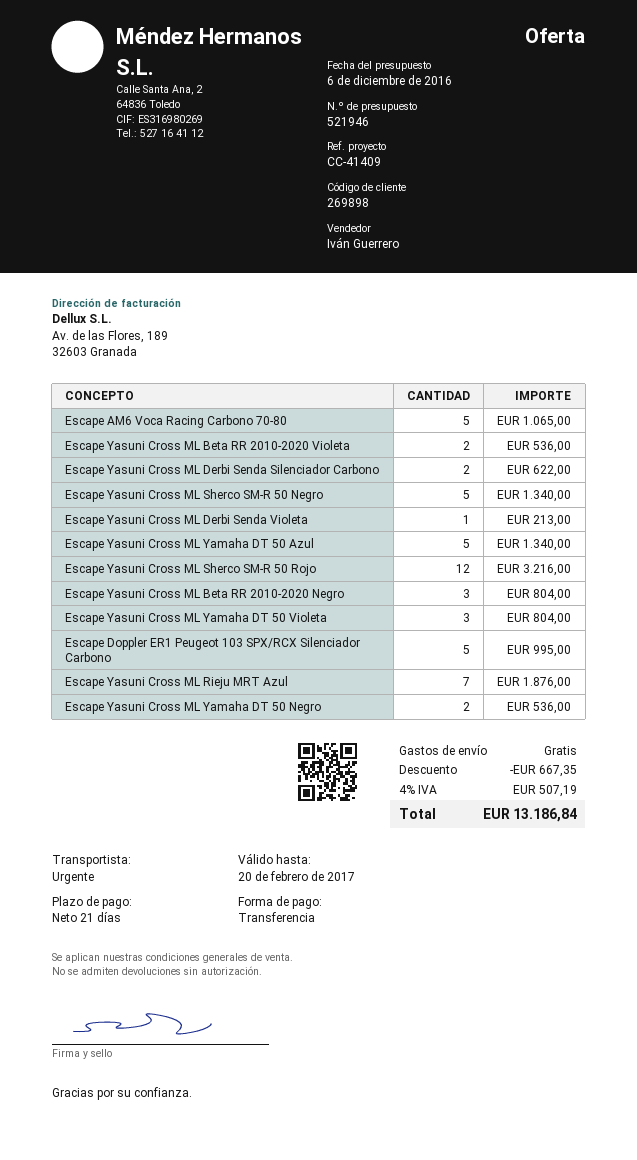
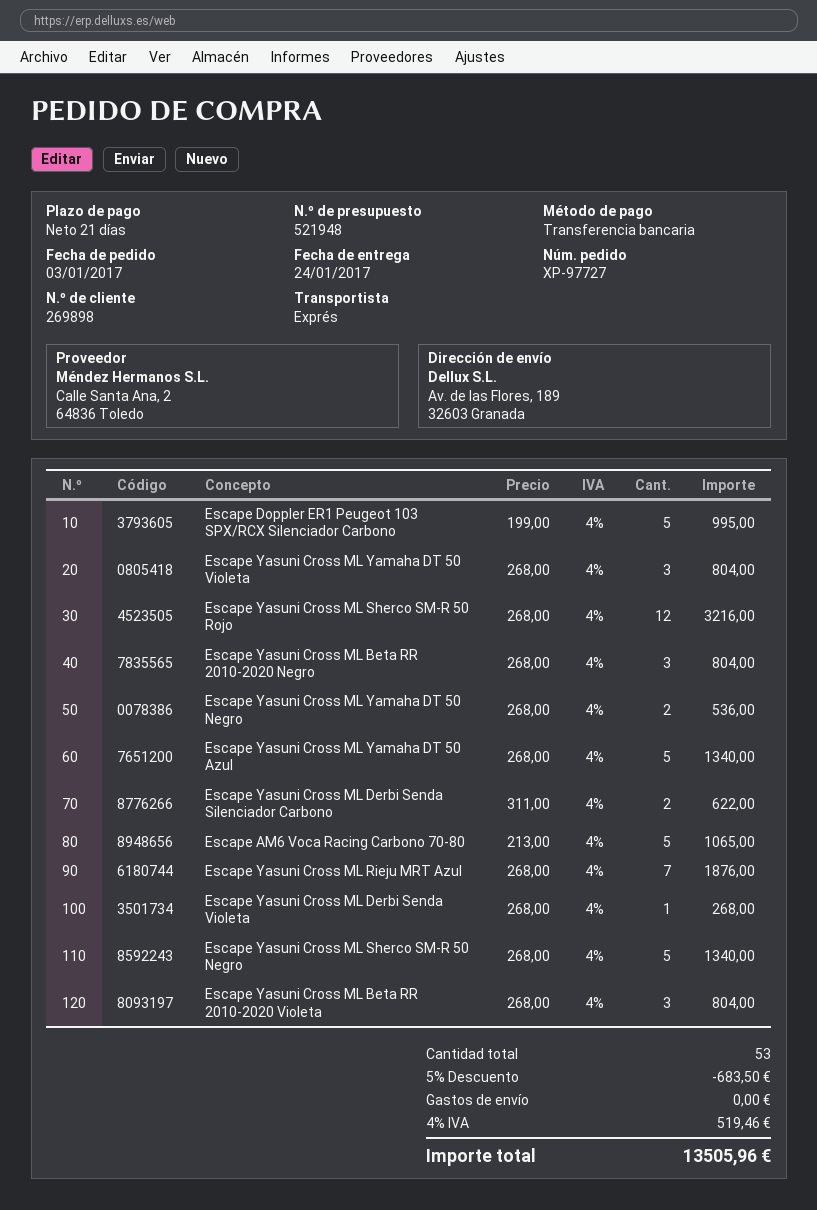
quote number: 521946 -> 521948
Escape Yasuni Cross ML Beta RR 2010-2020 Violeta: 2 for 536.00 -> 3 for 804.00
Escape Yasuni Cross ML Derbi Senda Violeta: 1 for 213.00 -> 1 for 268.00
discount: 667.35 -> 683.50
tax: 4% = 507.19 -> 4% = 519.46
total: 13186.84 -> 13505.96

